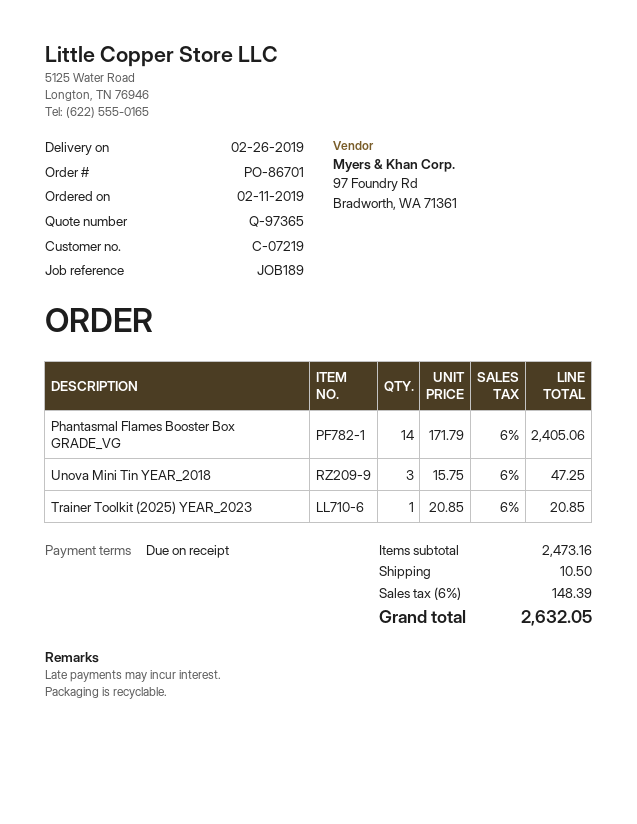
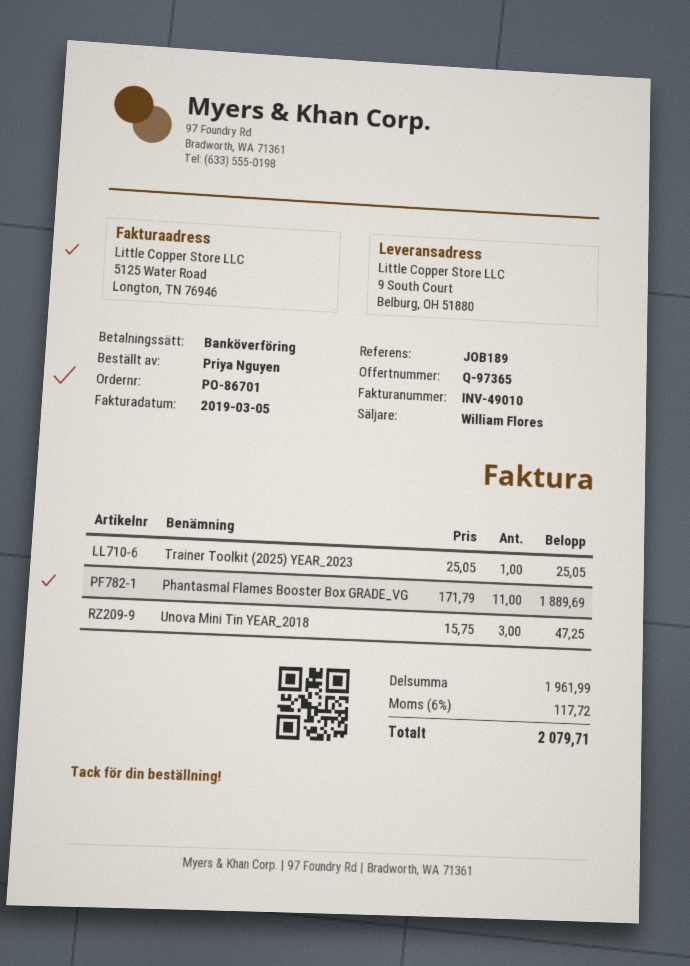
Phantasmal Flames Booster Box GRADE_VG: 14 x 171.79 = 2405.06 -> 11 x 171.79 = 1889.69
Trainer Toolkit (2025) YEAR_2023: 1 x 20.85 = 20.85 -> 1 x 25.05 = 25.05
subtotal: 2473.16 -> 1961.99
shipping: 10.50 -> none
tax: 6% = 148.39 -> 6% = 117.72
total: 2632.05 -> 2079.71

